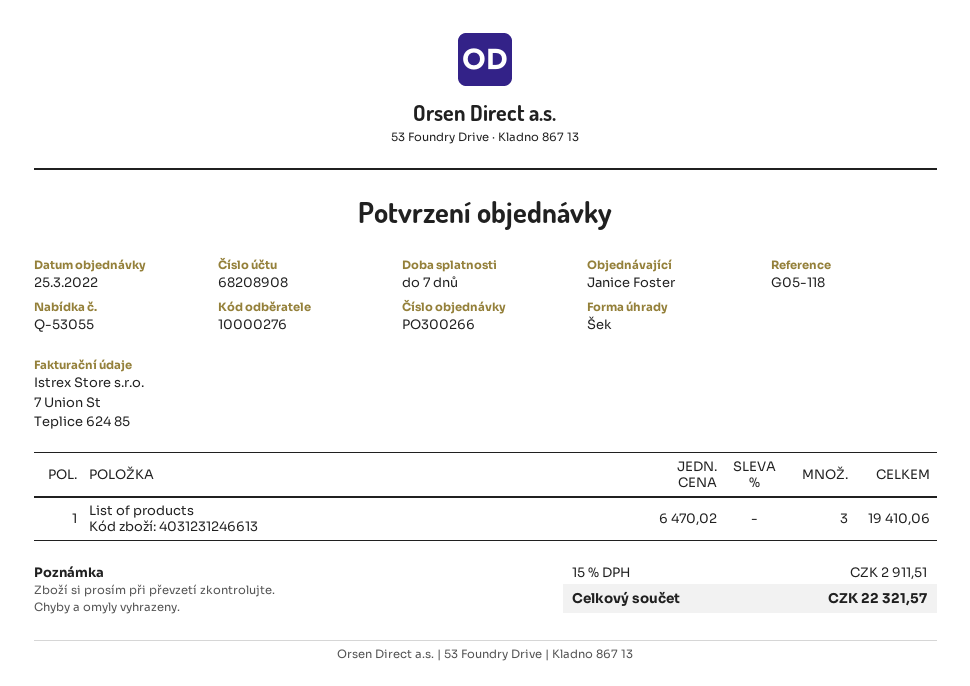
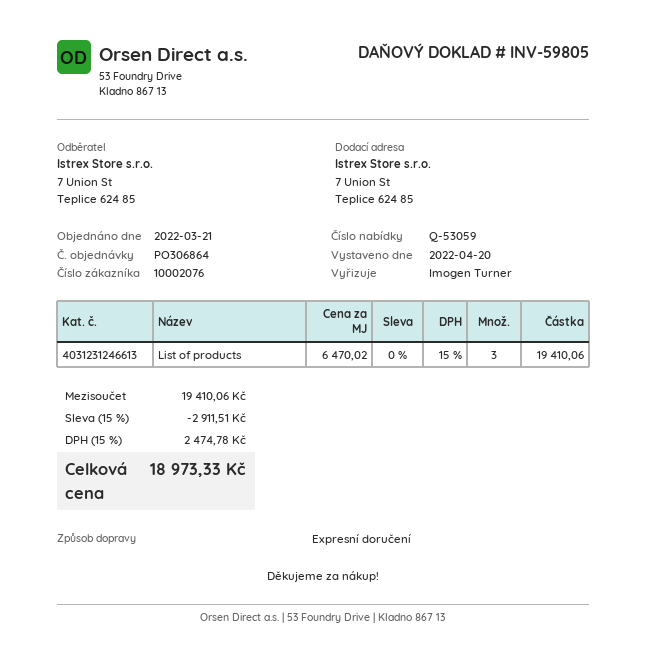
quote number: Q-53055 -> Q-53059
order number: PO300266 -> PO306864
order date: 2022-03-25 -> 2022-03-21
customer number: 10000276 -> 10002076
discount: none -> 15% = 2911.51
tax: 15% = 2911.51 -> 15% = 2474.78
total: 22321.57 -> 18973.33

